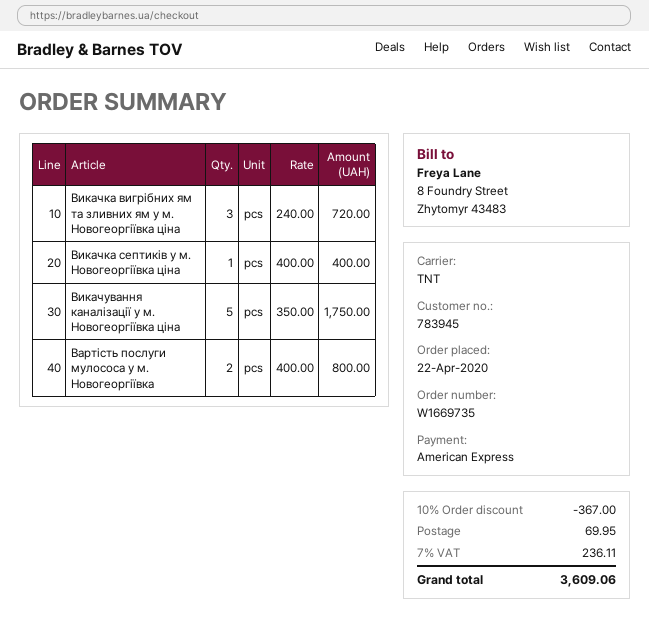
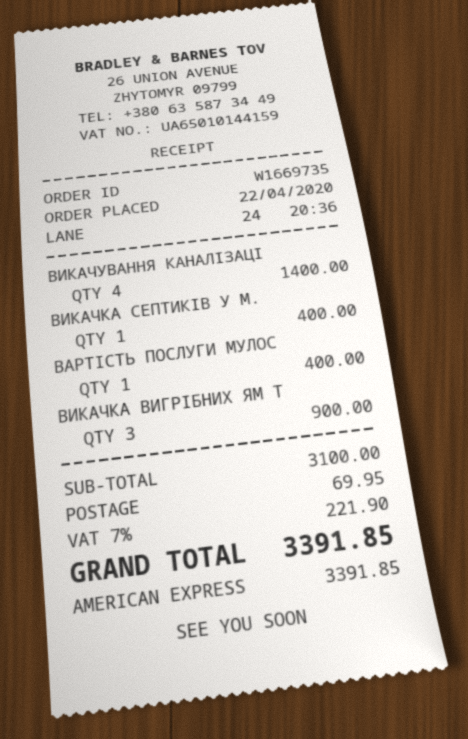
Викачка вигрібних ям та зливних ям у м. Новогеоргіївка ціна: 3 for 720.00 -> 3 for 900.00
Викачування каналізації у м. Новогеоргіївка ціна: 5 for 1750.00 -> 4 for 1400.00
Вартість послуги мулососа у м. Новогеоргіївка: 2 for 800.00 -> 1 for 400.00
discount: 10% = 367.00 -> none
tax: 7% = 236.11 -> 7% = 221.90
total: 3609.06 -> 3391.85

